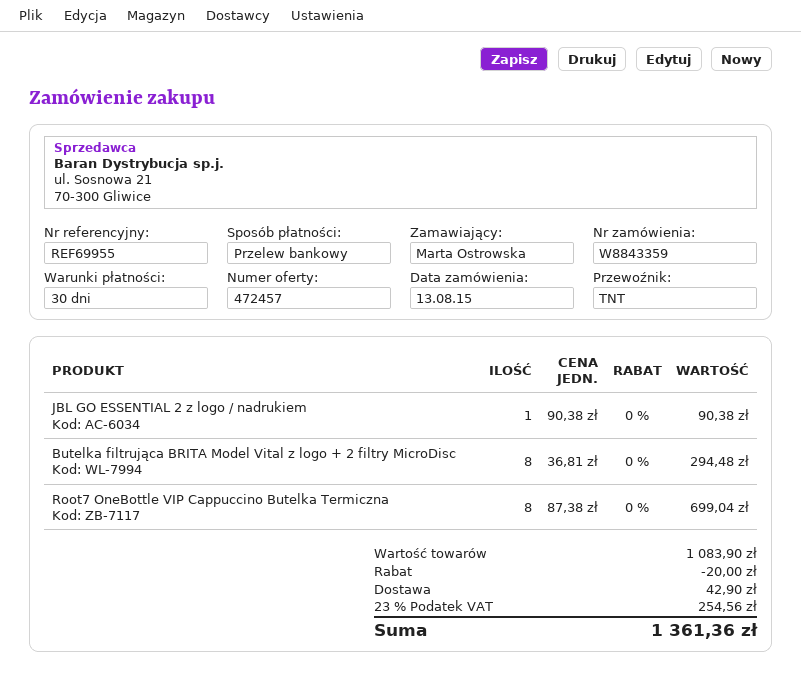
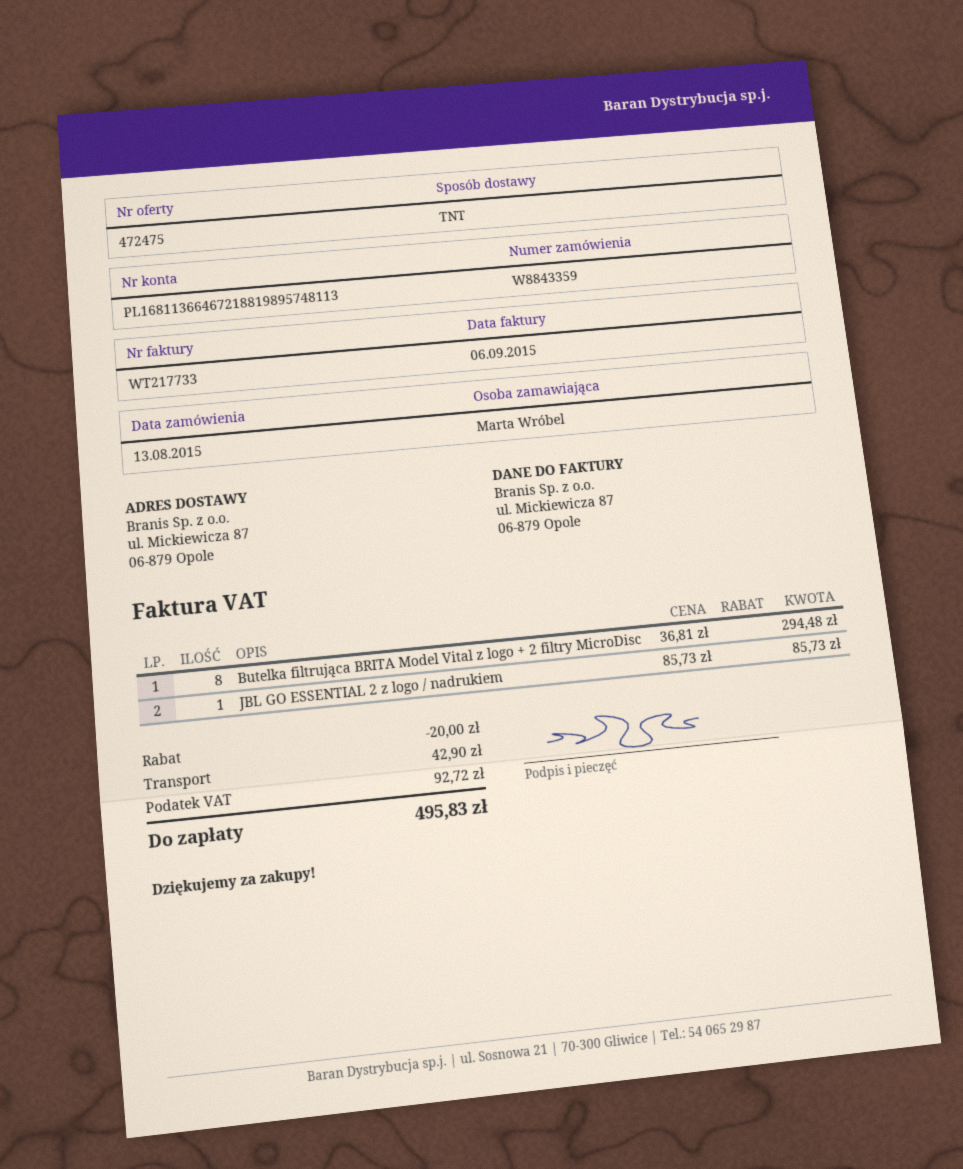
quote number: 472457 -> 472475
ordered by: Marta Ostrowska -> Marta Wróbel
JBL GO ESSENTIAL 2 z logo / nadrukiem: 1 x 90.38 = 90.38 -> 1 x 85.73 = 85.73
Root7 OneBottle VIP Cappuccino Butelka Termiczna: 8 x 87.38 = 699.04 -> none
tax: 254.56 -> 92.72
total: 1361.36 -> 495.83

